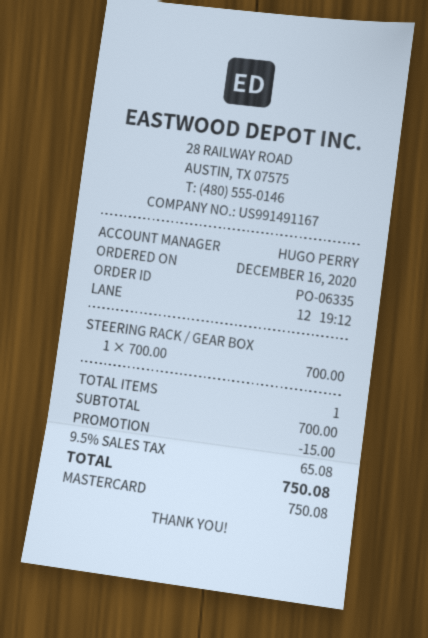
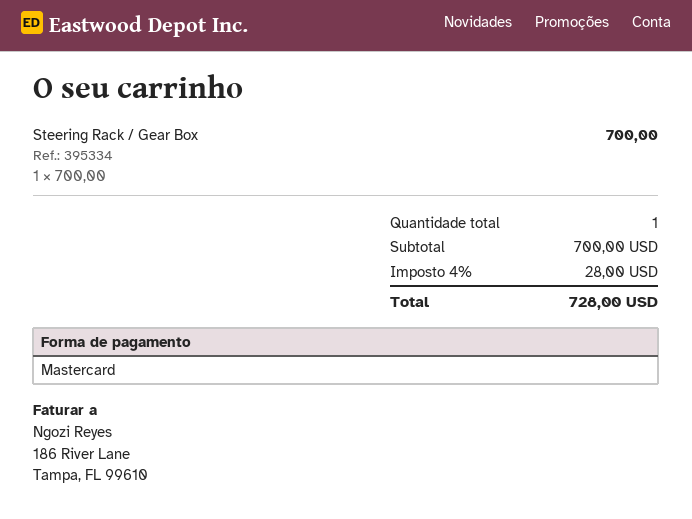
discount: 15.00 -> none
tax: 9.5% = 65.08 -> 4% = 28.00
total: 750.08 -> 728.00

